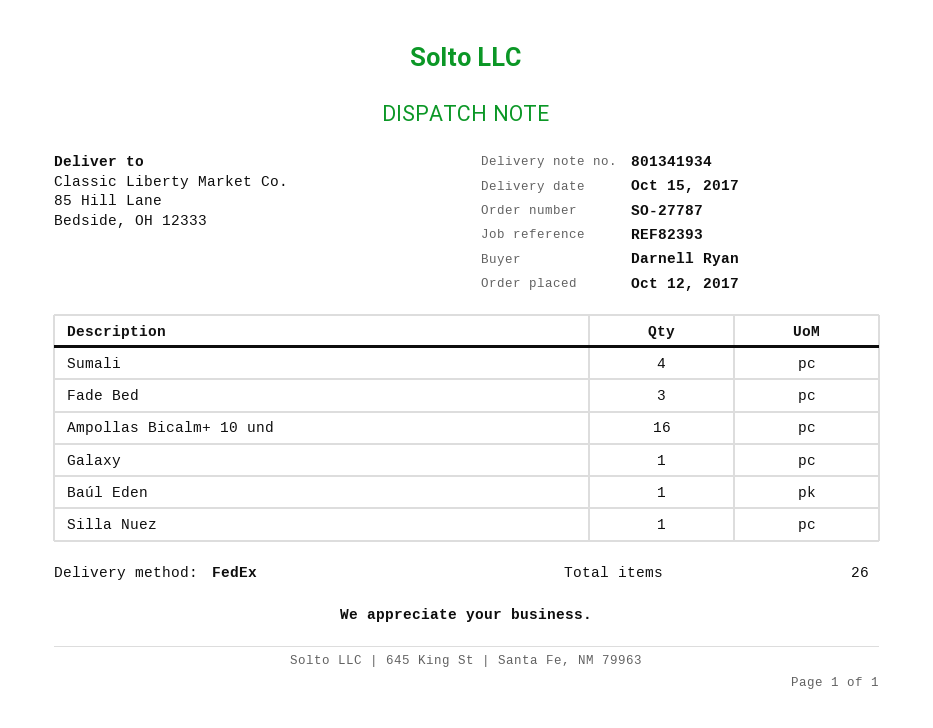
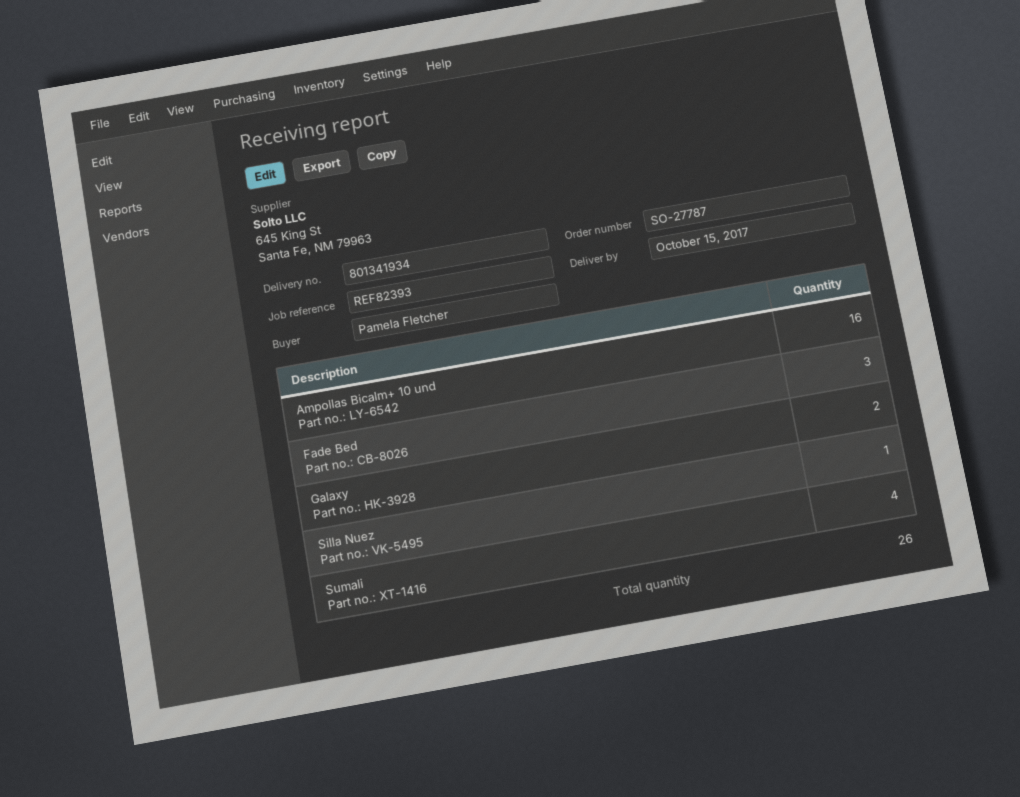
ordered by: Darnell Ryan -> Pamela Fletcher
Galaxy: 1 -> 2
Baúl Eden: 1 -> none

